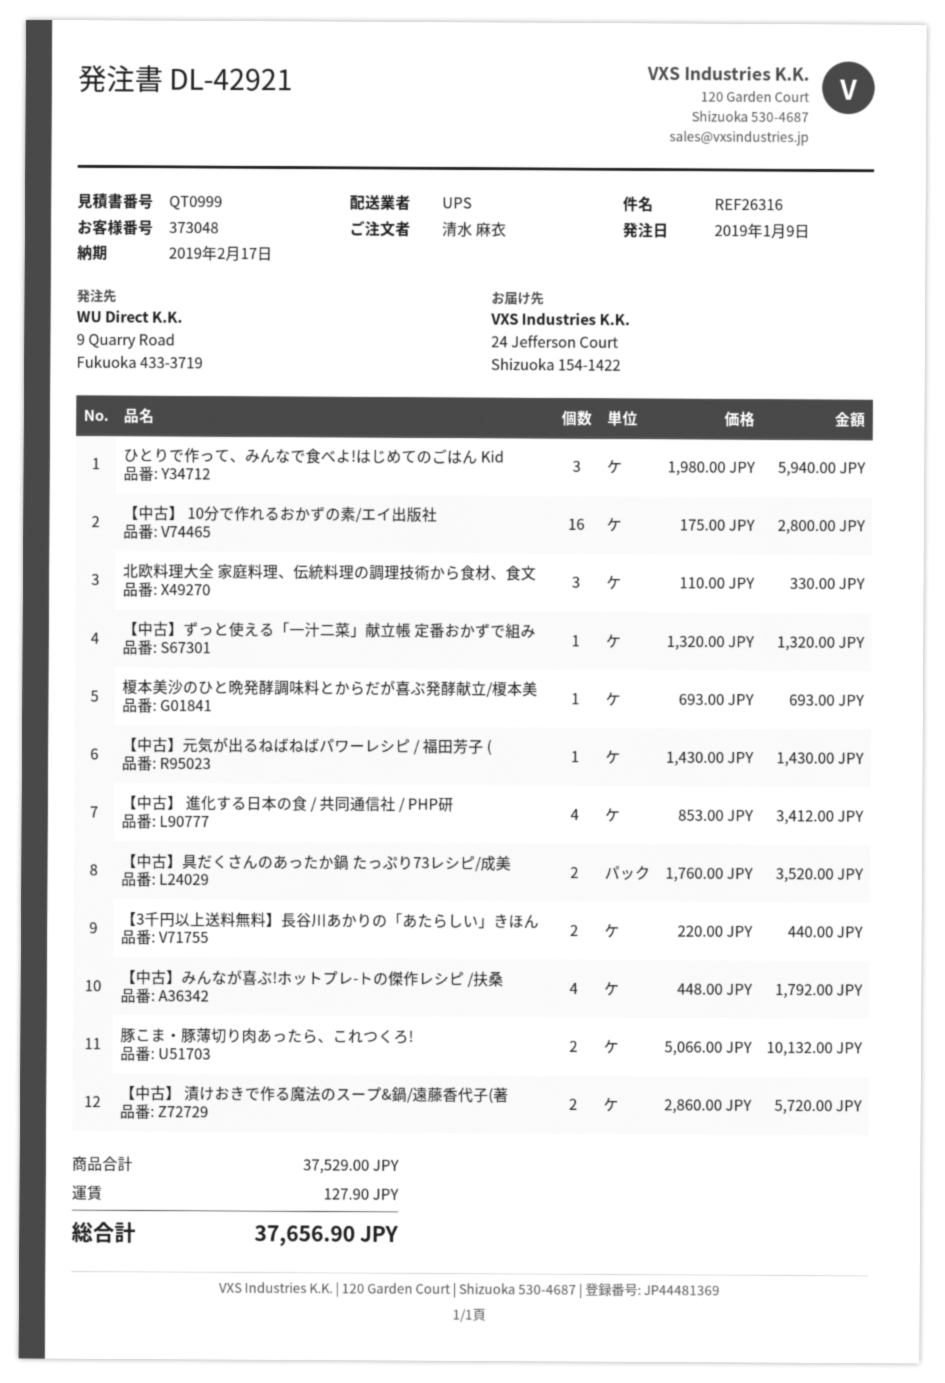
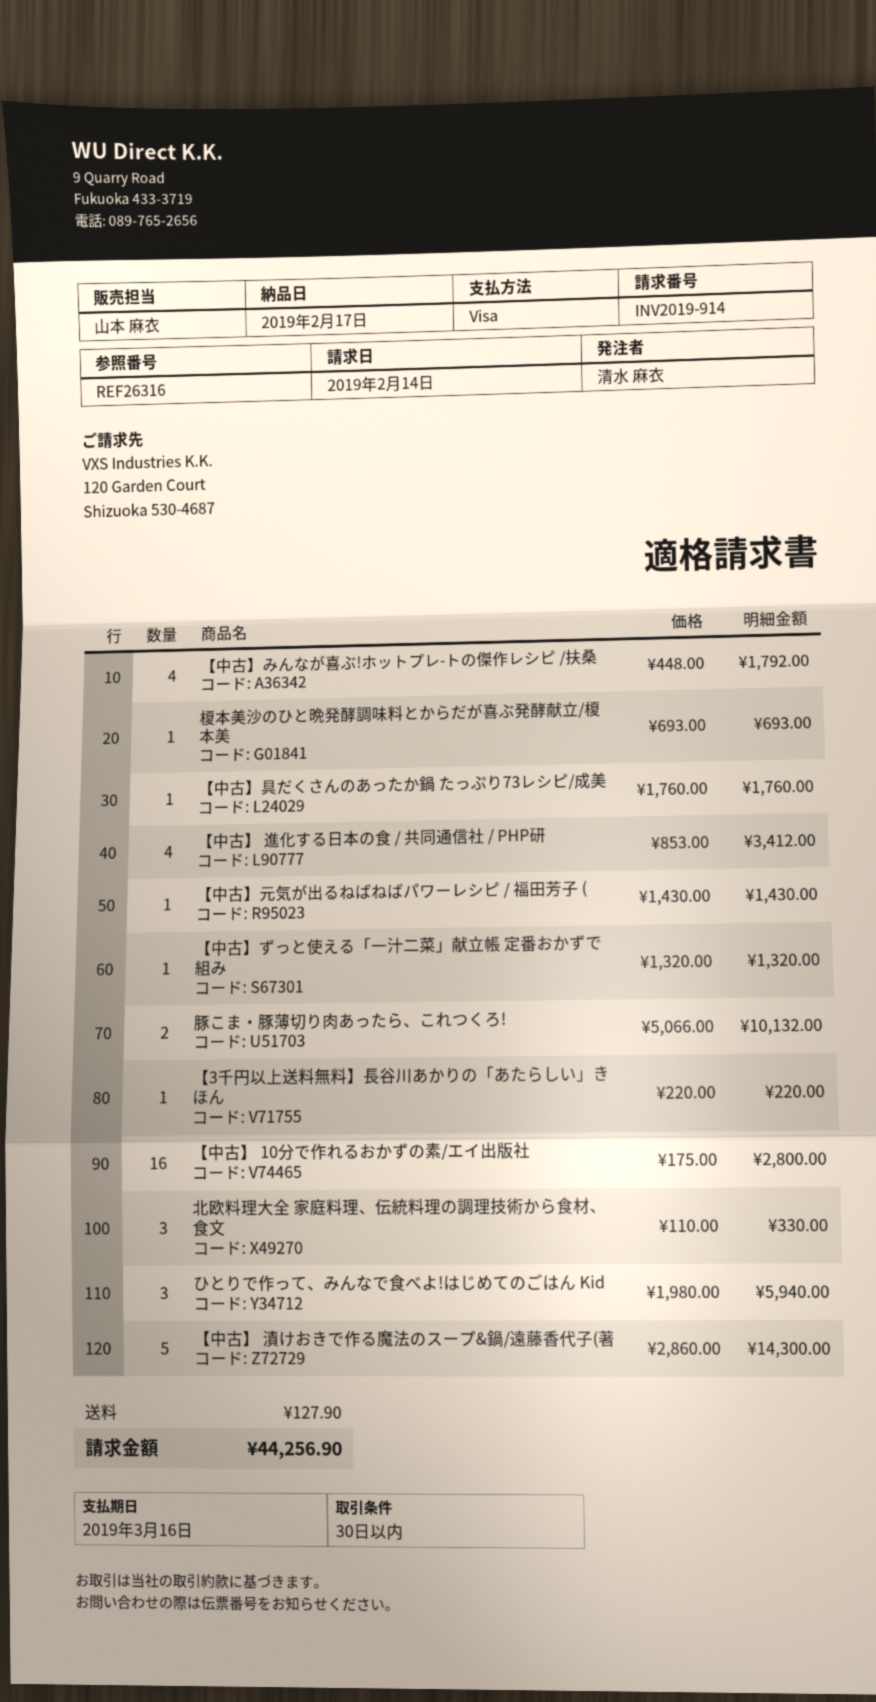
【中古】具だくさんのあったか鍋 たっぷり73レシピ/成美: 2 x 1760.00 = 3520.00 -> 1 x 1760.00 = 1760.00
【3千円以上送料無料】長谷川あかりの「あたらしい」きほん: 2 x 220.00 = 440.00 -> 1 x 220.00 = 220.00
【中古】 漬けおきで作る魔法のスープ&鍋/遠藤香代子(著: 2 x 2860.00 = 5720.00 -> 5 x 2860.00 = 14300.00
total: 37656.90 -> 44256.90

